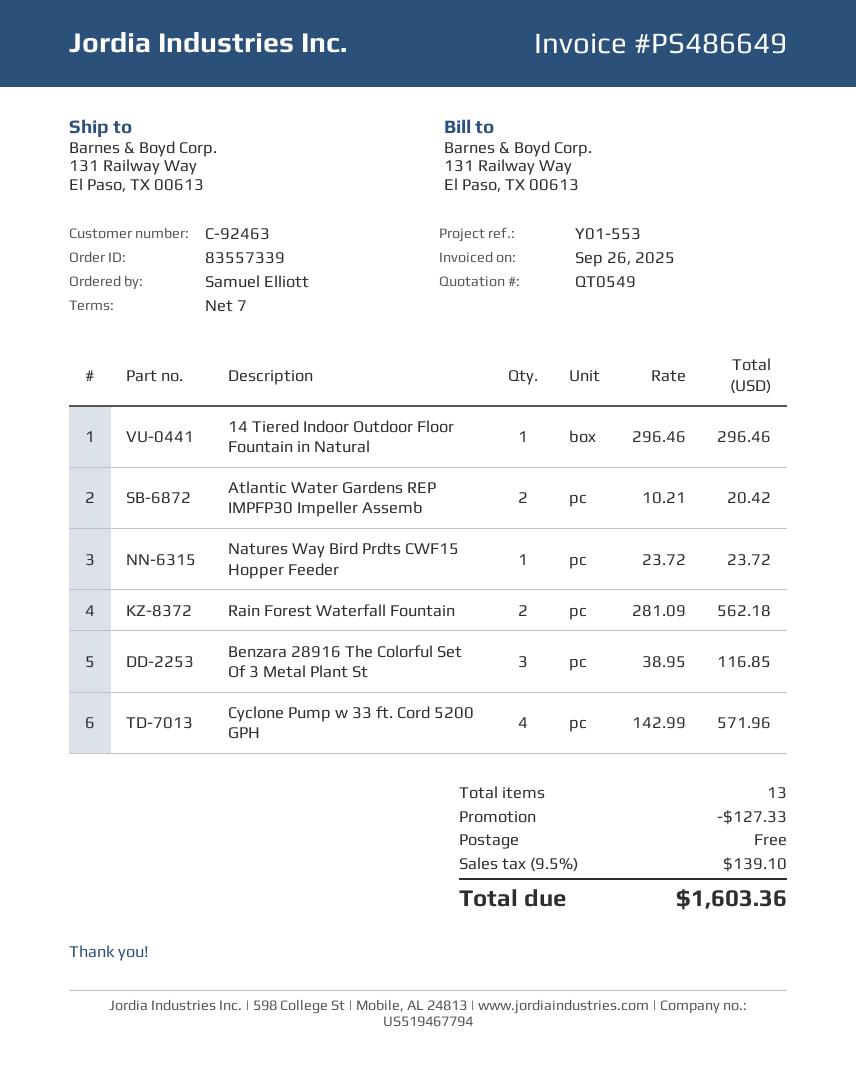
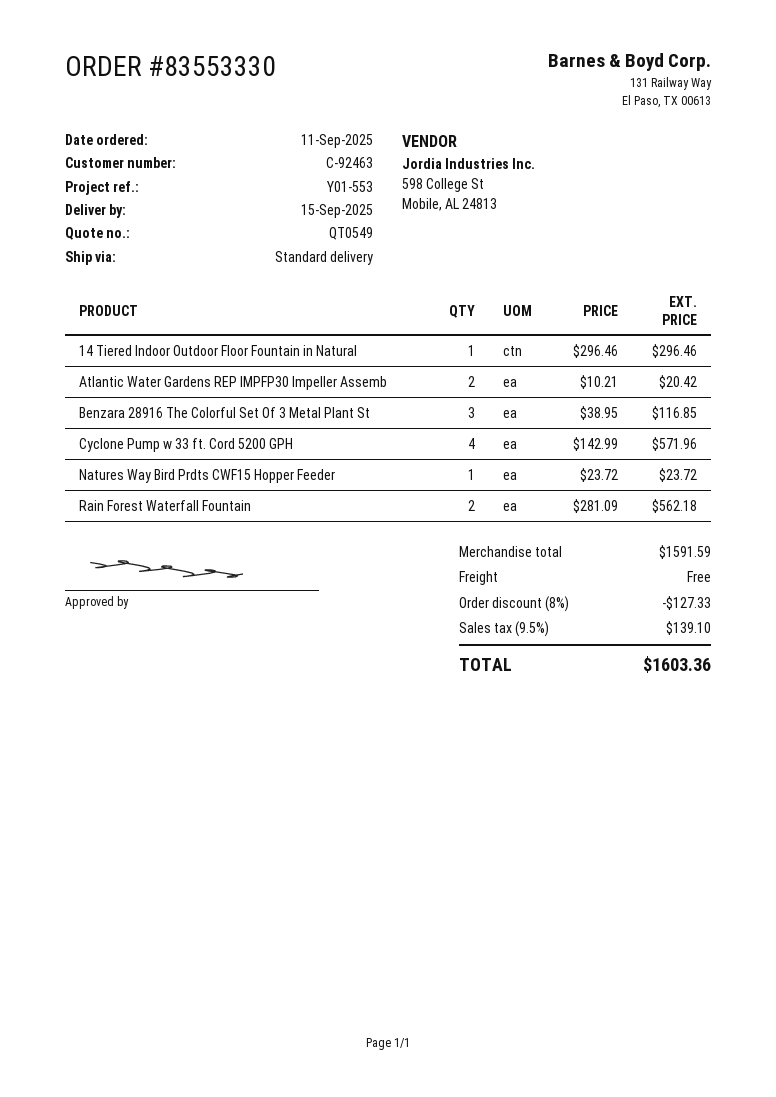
order number: 83557339 -> 83553330

